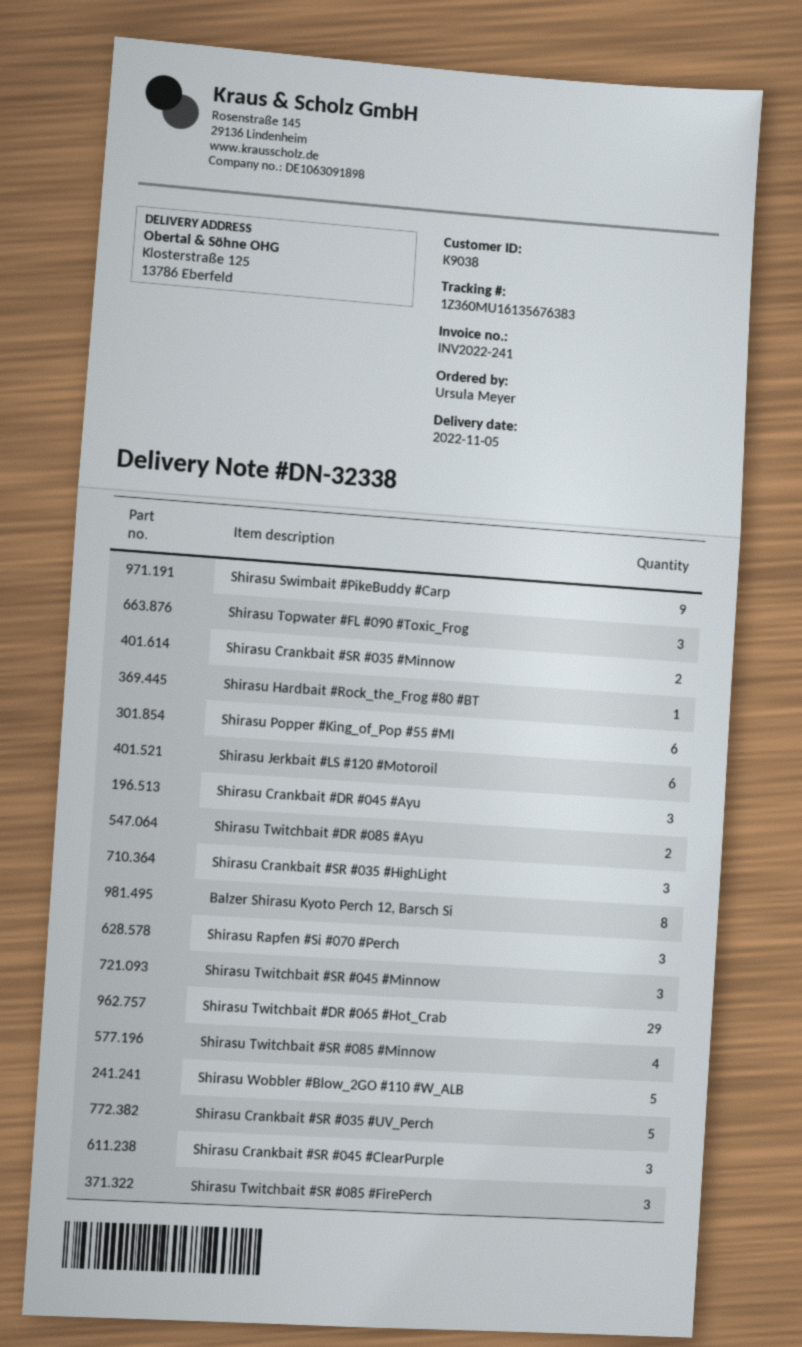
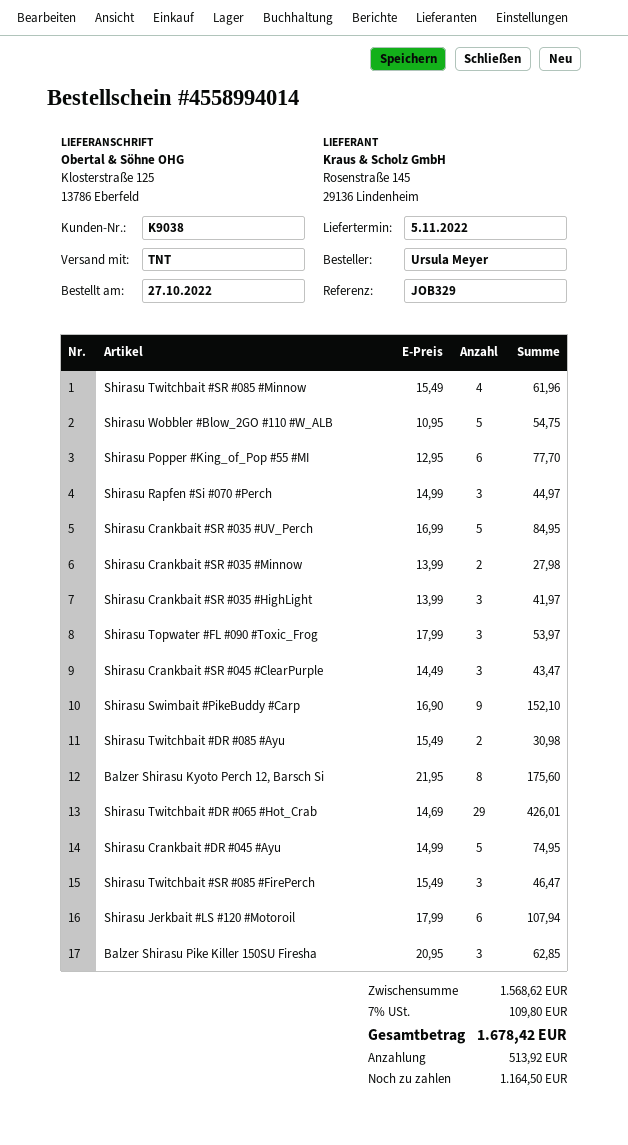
Shirasu Hardbait #Rock_the_Frog #80 #BT: 1 -> none
Shirasu Crankbait #DR #045 #Ayu: 3 -> 5
Shirasu Twitchbait #SR #045 #Minnow: 3 -> none
Balzer Shirasu Pike Killer 150SU Firesha: none -> 3

